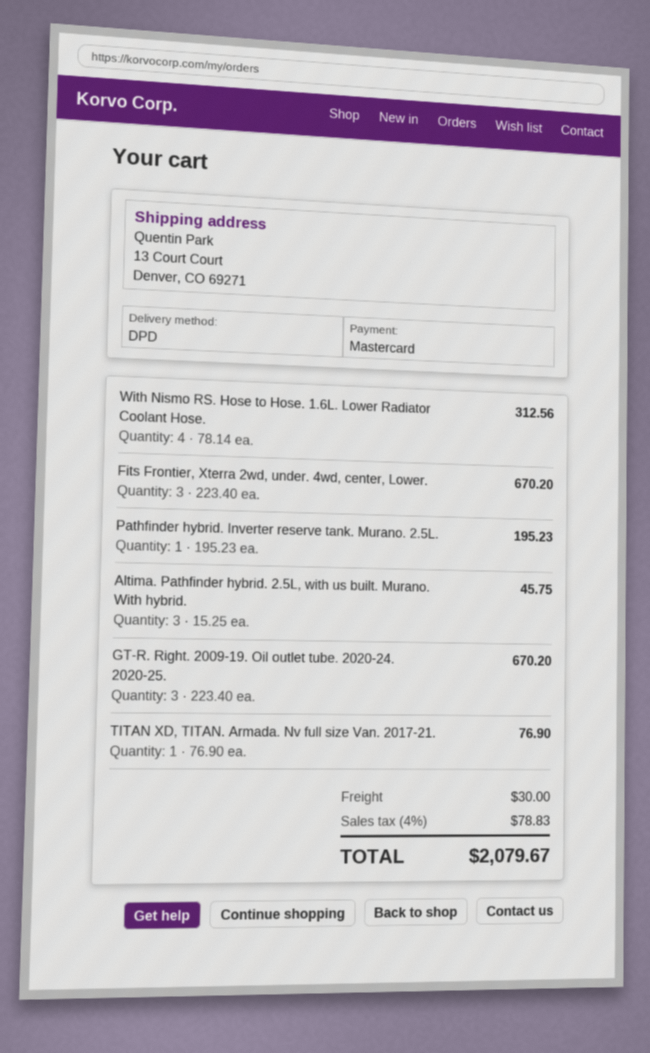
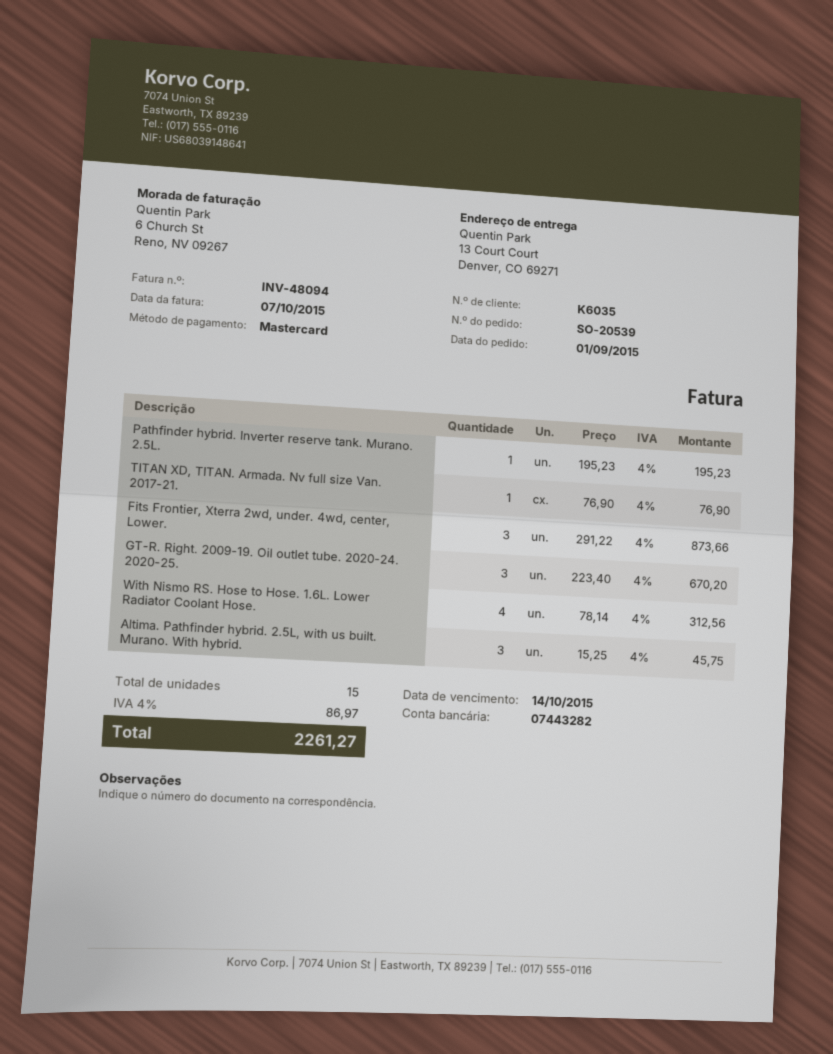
Fits Frontier, Xterra 2wd, under. 4wd, center, Lower.: 3 x 223.40 = 670.20 -> 3 x 291.22 = 873.66
shipping: 30.00 -> none
tax: 4% = 78.83 -> 4% = 86.97
total: 2079.67 -> 2261.27

